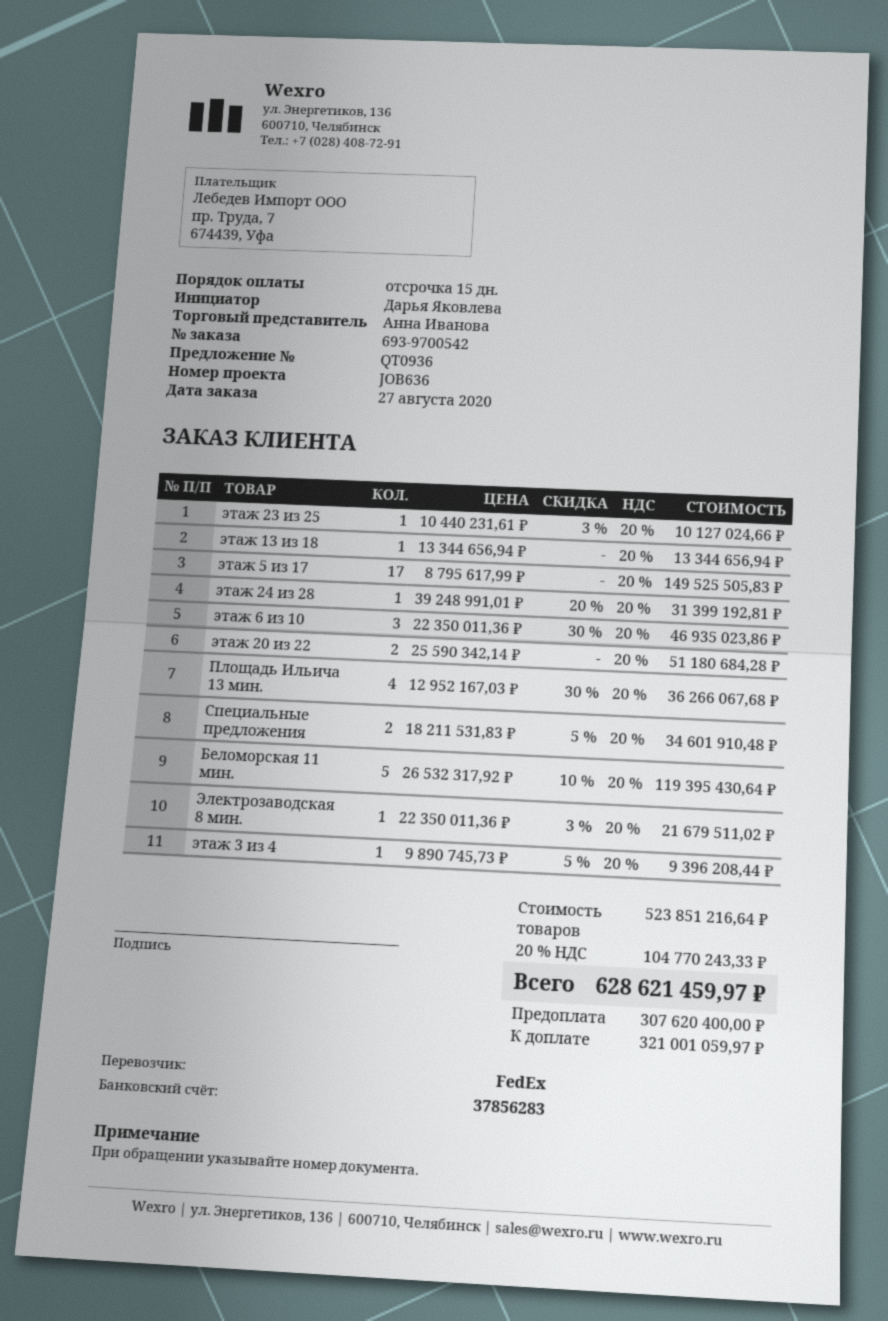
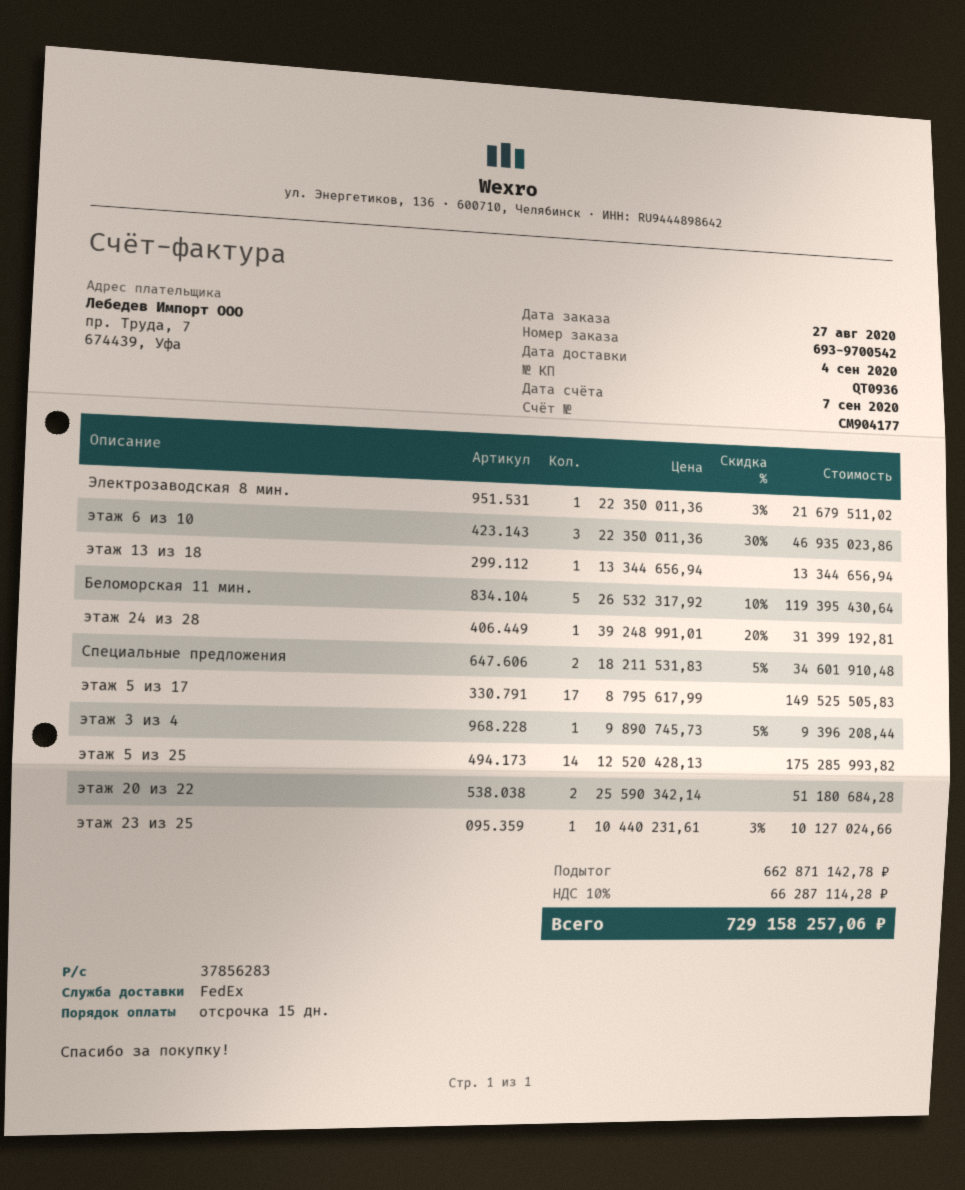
Площадь Ильича 13 мин.: 4 x 12952167.03 - 30% = 36266067.68 -> none
этаж 5 из 25: none -> 14 x 12520428.13 = 175285993.82
subtotal: 523851216.64 -> 662871142.78
tax: 20% = 104770243.33 -> 10% = 66287114.28
total: 628621459.97 -> 729158257.06

